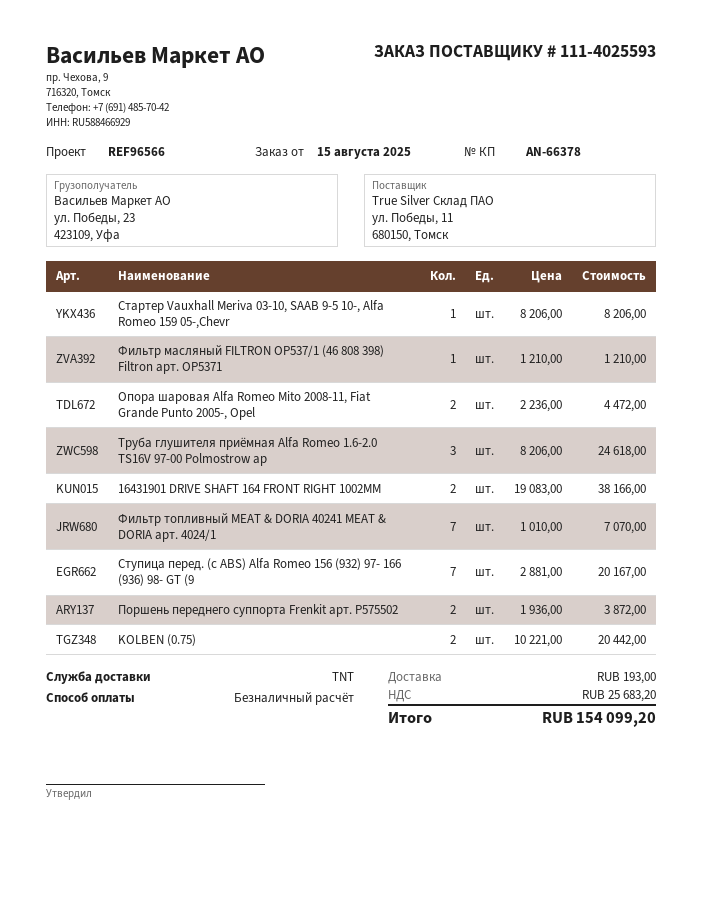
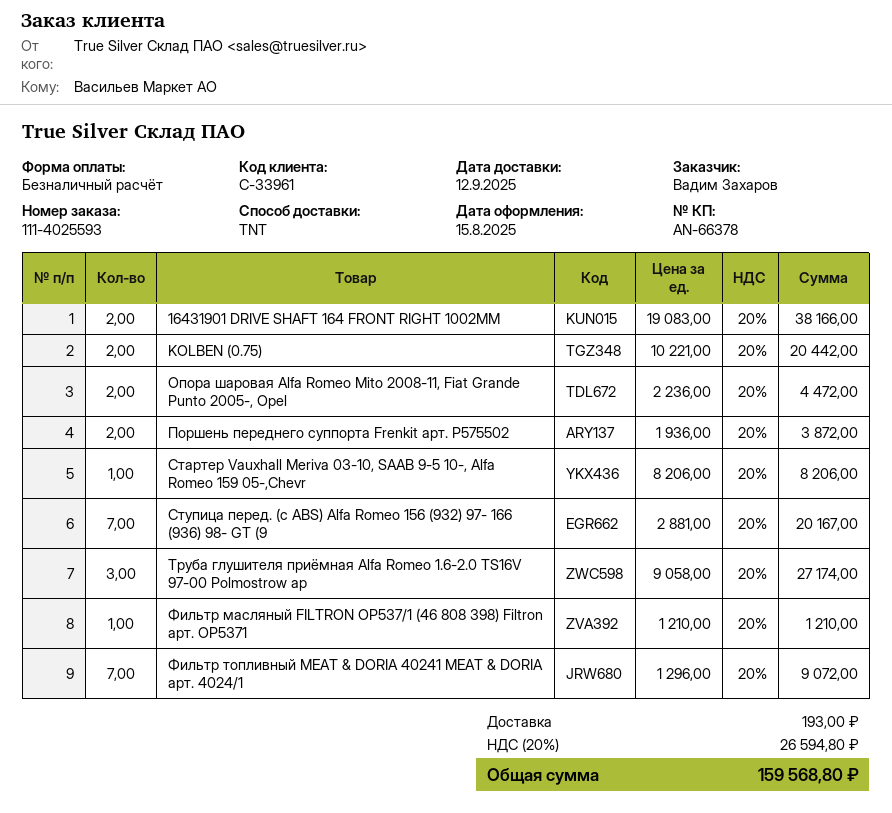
Труба глушителя приёмная Alfa Romeo 1.6-2.0 TS16V 97-00 Polmostrow ар: 3 x 8206.00 = 24618.00 -> 3 x 9058.00 = 27174.00
Фильтр топливный MEAT & DORIA 40241 MEAT & DORIA арт. 4024/1: 7 x 1010.00 = 7070.00 -> 7 x 1296.00 = 9072.00
tax: 25683.20 -> 26594.80
total: 154099.20 -> 159568.80

